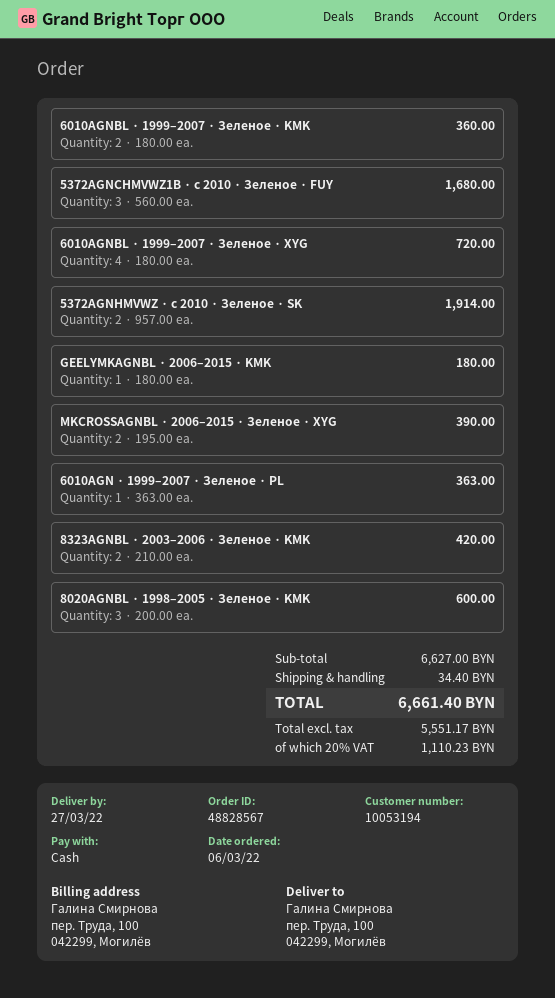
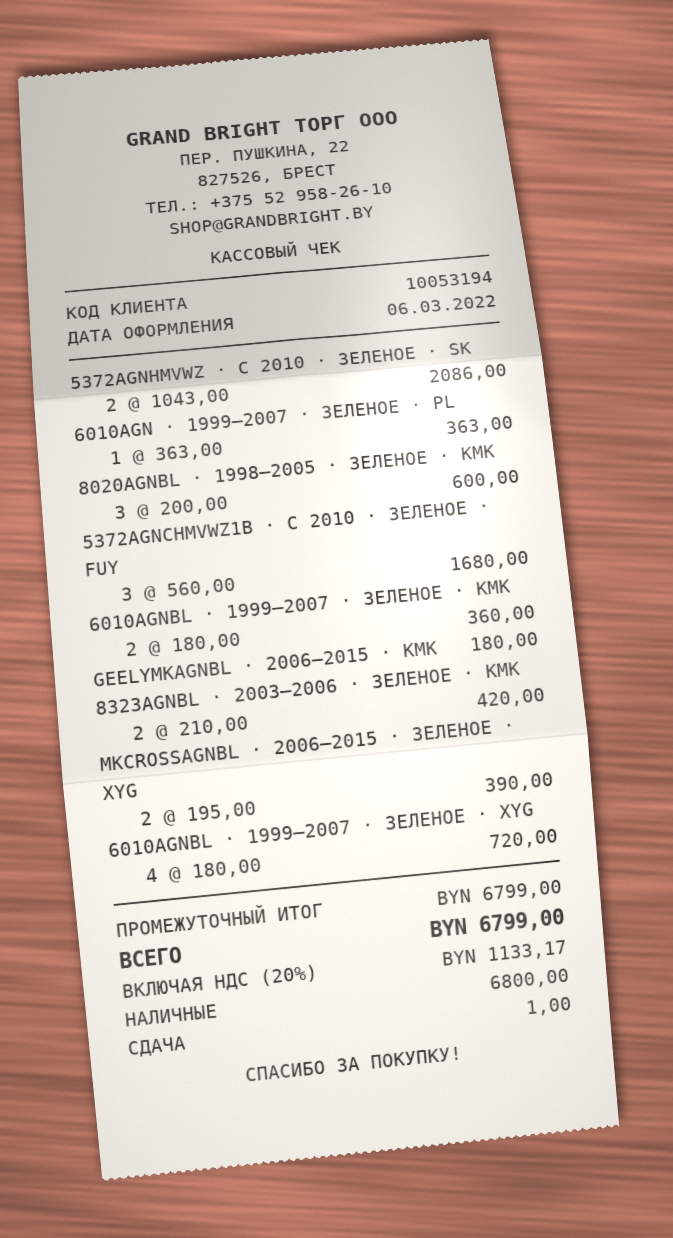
5372AGNHMVWZ · с 2010 · Зеленое · SK: 2 x 957.00 = 1914.00 -> 2 x 1043.00 = 2086.00
subtotal: 6627.00 -> 6799.00
shipping: 34.40 -> none
tax: 20% = 1110.23 -> 20% = 1133.17
total: 6661.40 -> 6799.00

